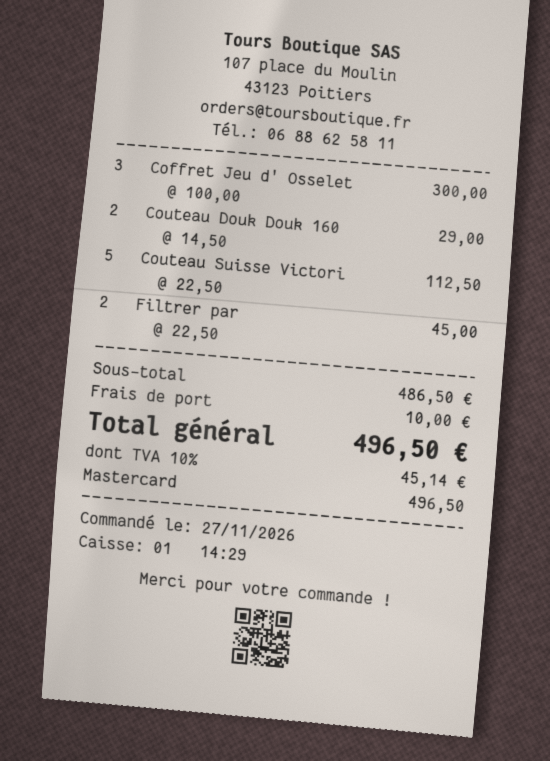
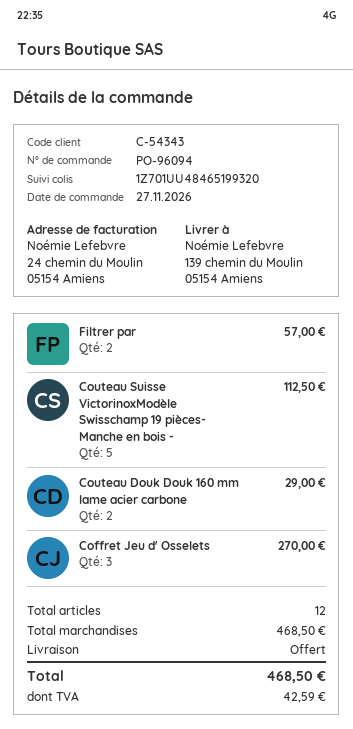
Coffret Jeu d' Osselet: 3 for 300.00 -> 3 for 270.00
Filtrer par: 2 for 45.00 -> 2 for 57.00
subtotal: 486.50 -> 468.50
shipping: 10.00 -> 0.00
tax: 45.14 -> 42.59
total: 496.50 -> 468.50

